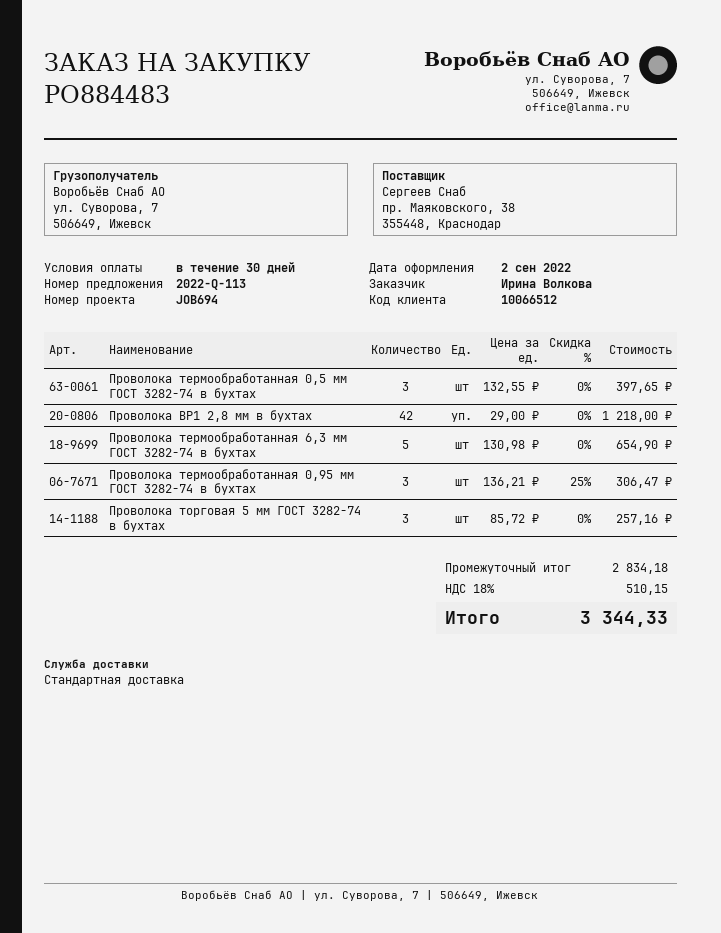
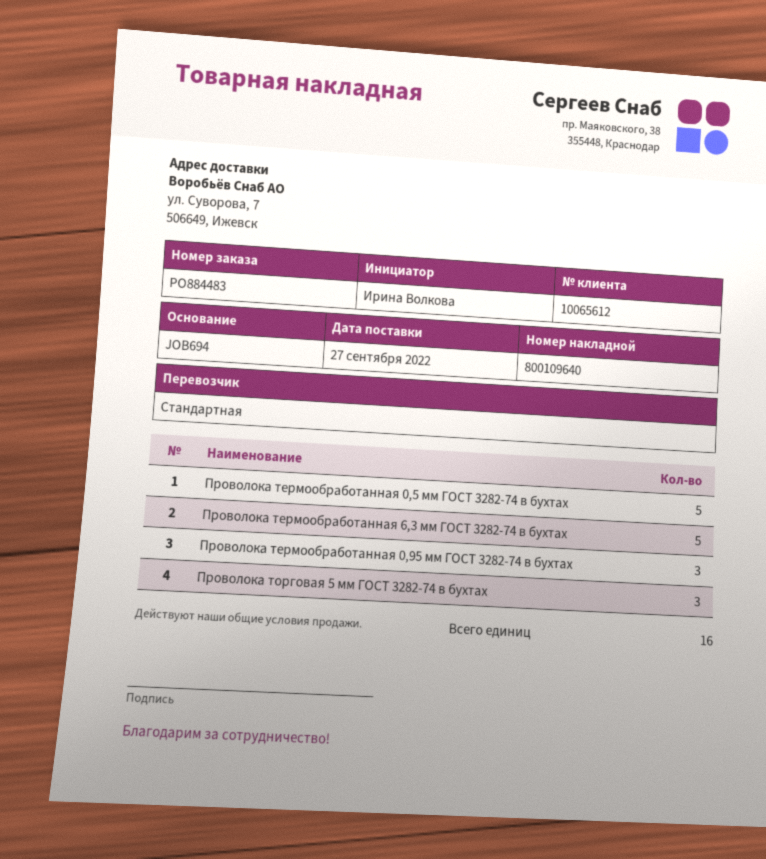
customer number: 10066512 -> 10065612
Проволока термообработанная 0,5 мм ГОСТ 3282-74 в бухтах: 3 -> 5
Проволока ВР1 2,8 мм в бухтах: 42 -> none

